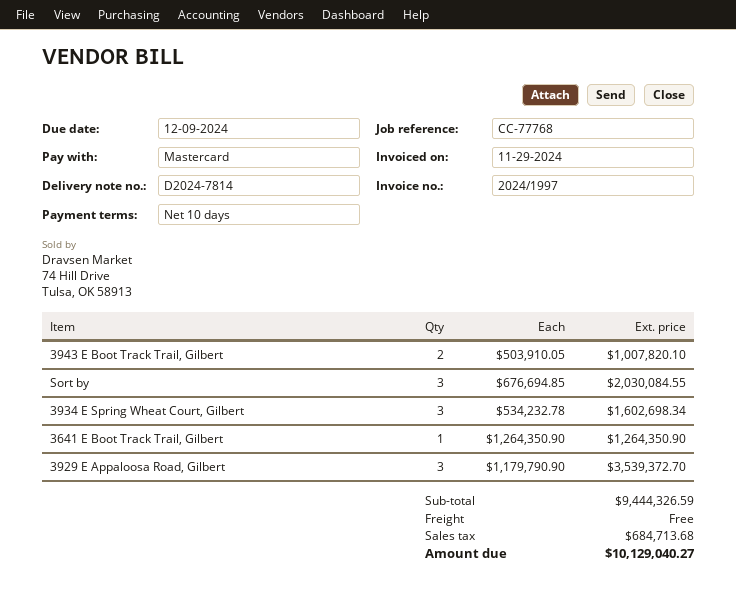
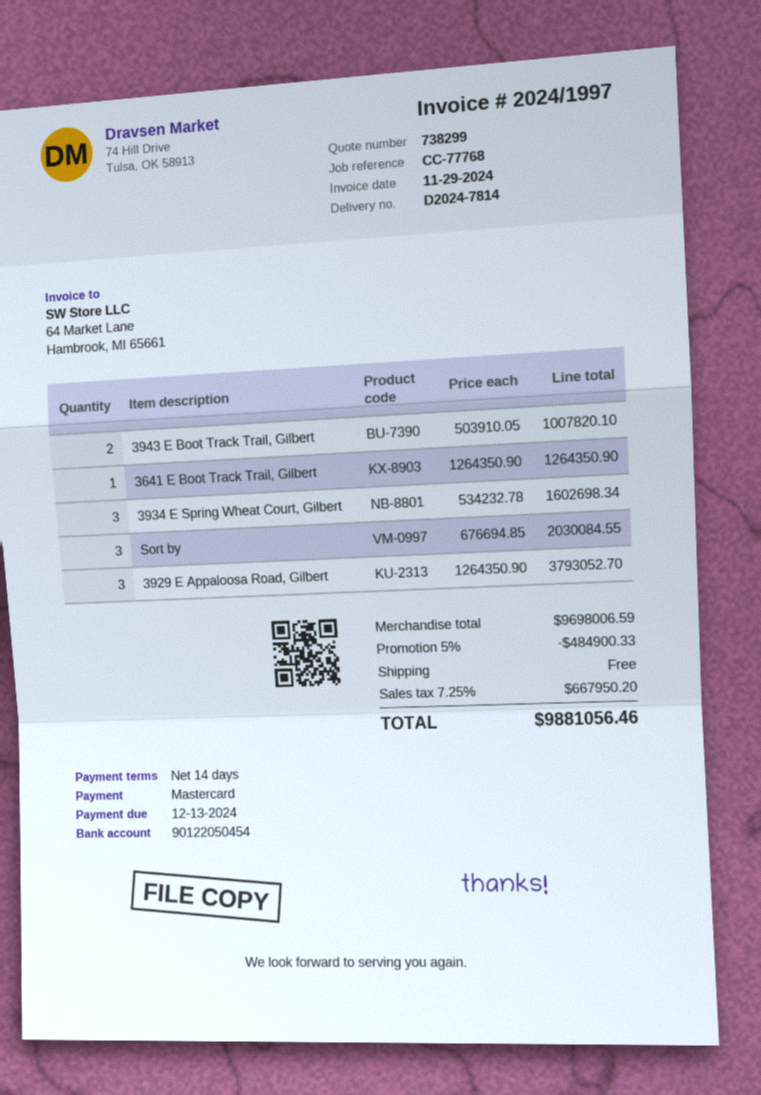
payment terms: 10 days -> 14 days
due date: 2024-12-09 -> 2024-12-13
3929 E Appaloosa Road, Gilbert: 3 x 1179790.90 = 3539372.70 -> 3 x 1264350.90 = 3793052.70
subtotal: 9444326.59 -> 9698006.59
discount: none -> 5% = 484900.33
tax: 684713.68 -> 667950.20
total: 10129040.27 -> 9881056.46

